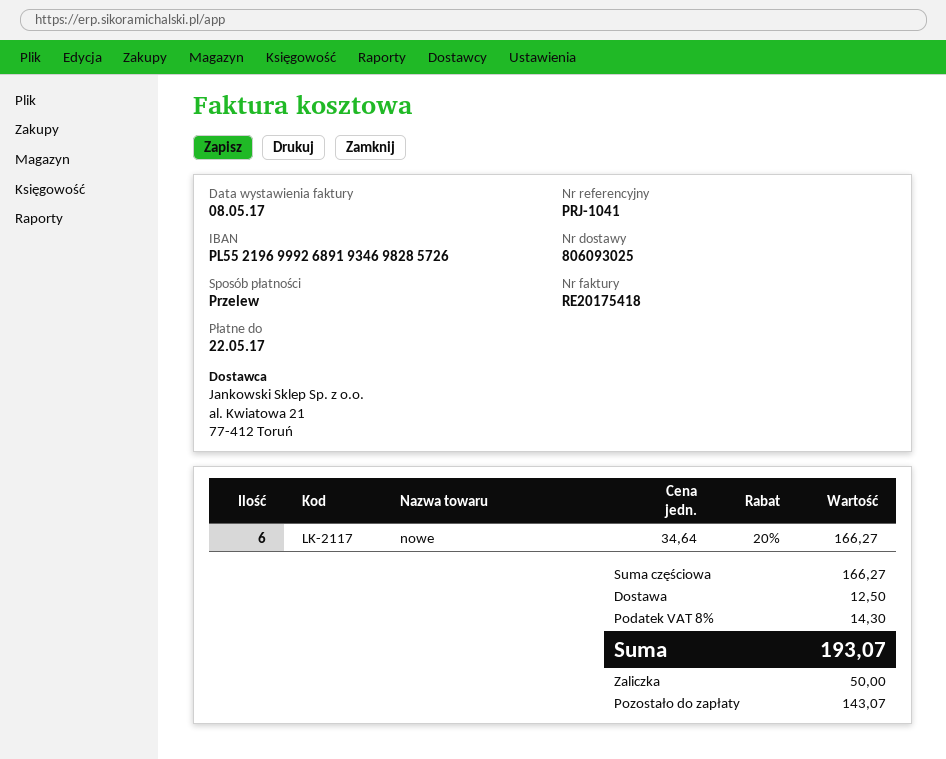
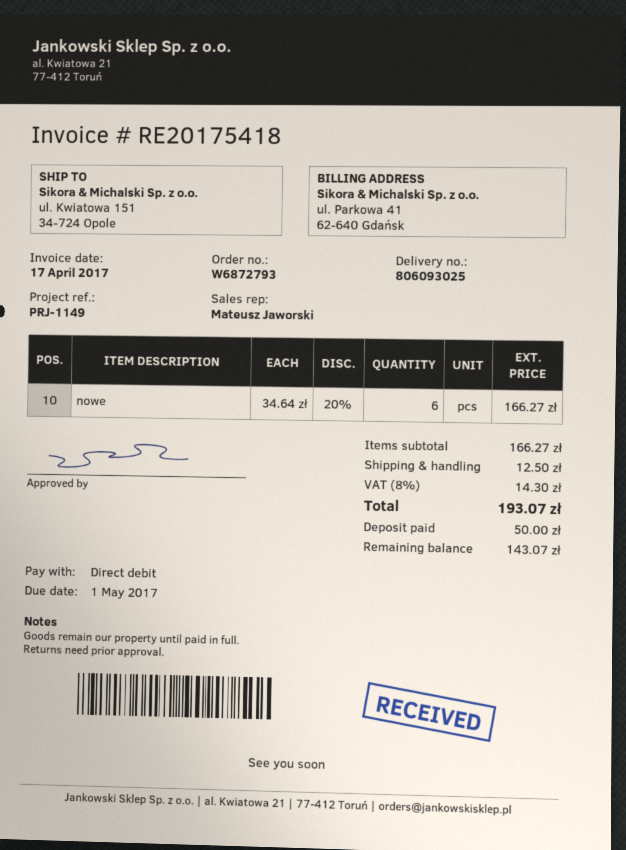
invoice date: 2017-05-08 -> 2017-04-17
due date: 2017-05-22 -> 2017-05-01
reference: PRJ-1041 -> PRJ-1149
payment method: bank transfer -> direct debit

